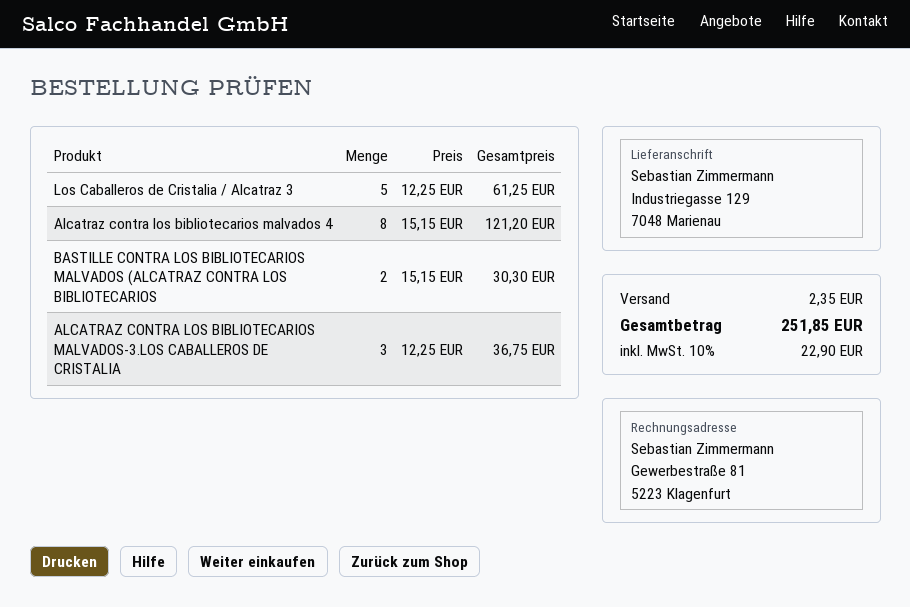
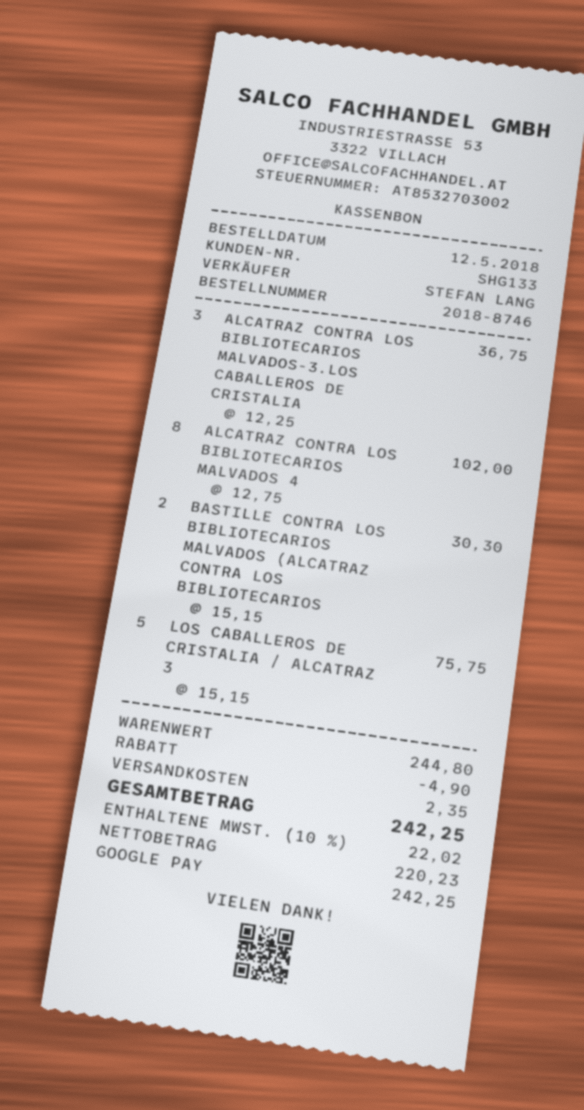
Los Caballeros de Cristalia / Alcatraz 3: 5 x 12.25 = 61.25 -> 5 x 15.15 = 75.75
Alcatraz contra los bibliotecarios malvados 4: 8 x 15.15 = 121.20 -> 8 x 12.75 = 102.00
discount: none -> 4.90
tax: 10% = 22.90 -> 10% = 22.02
total: 251.85 -> 242.25

